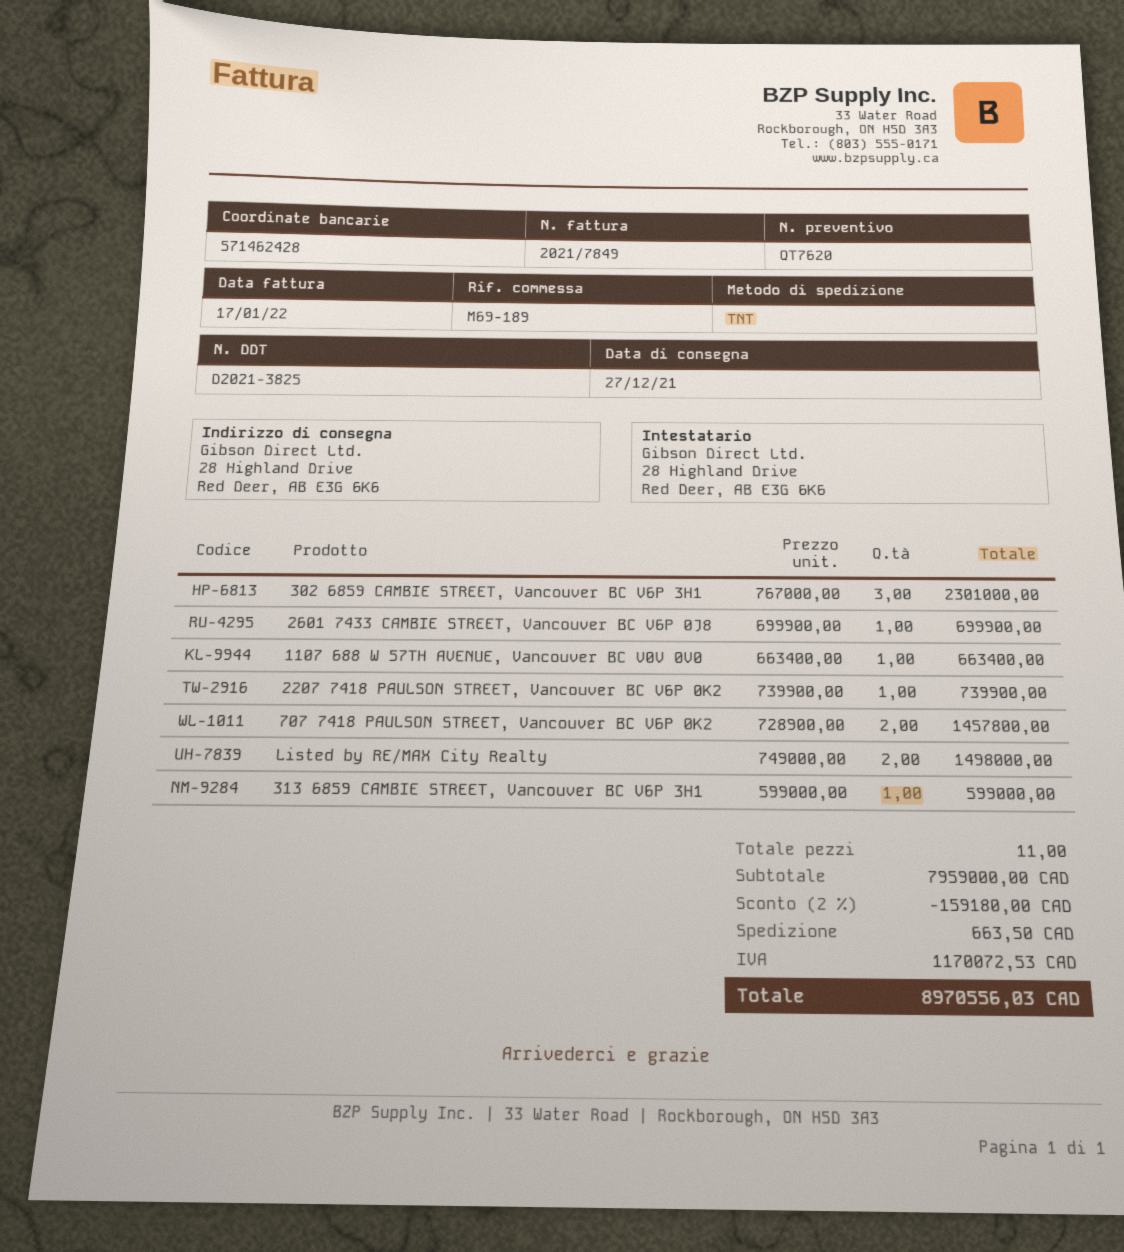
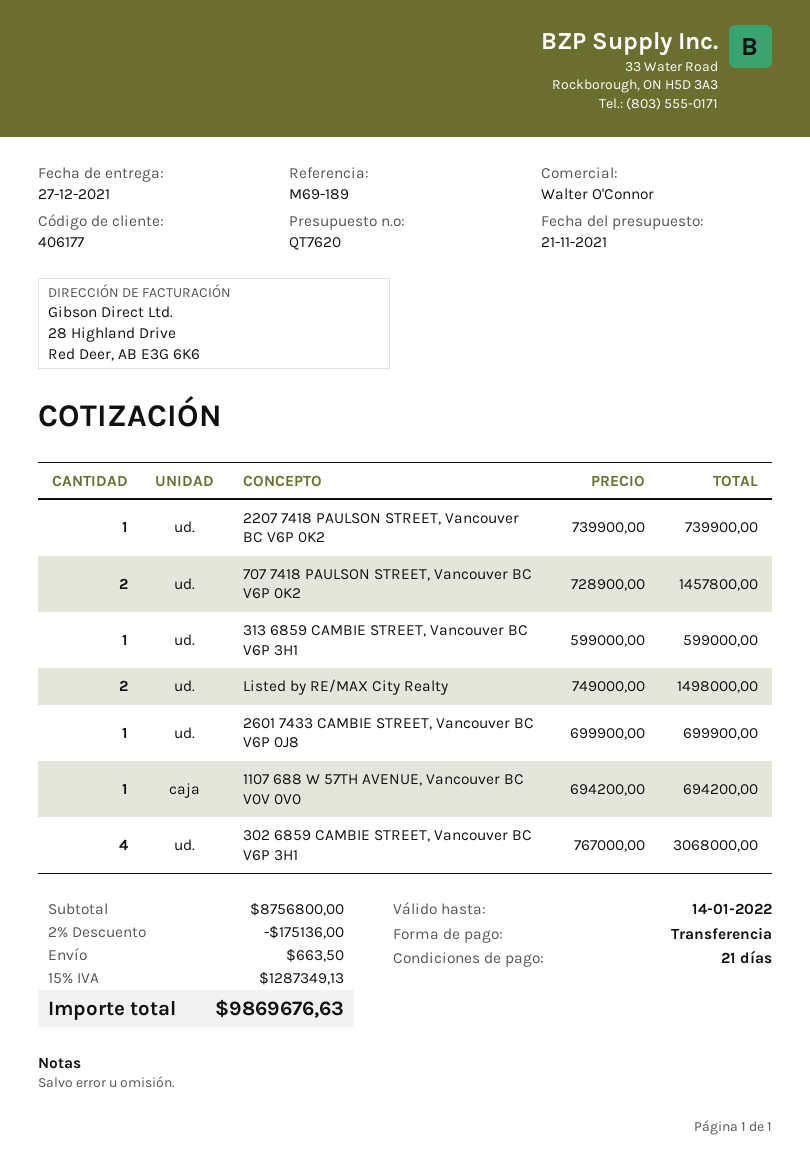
302 6859 CAMBIE STREET, Vancouver BC V6P 3H1: 3 x 767000.00 = 2301000.00 -> 4 x 767000.00 = 3068000.00
1107 688 W 57TH AVENUE, Vancouver BC V0V 0V0: 1 x 663400.00 = 663400.00 -> 1 x 694200.00 = 694200.00
subtotal: 7959000.00 -> 8756800.00
discount: 2% = 159180.00 -> 2% = 175136.00
tax: 1170072.53 -> 1287349.13
total: 8970556.03 -> 9869676.63

